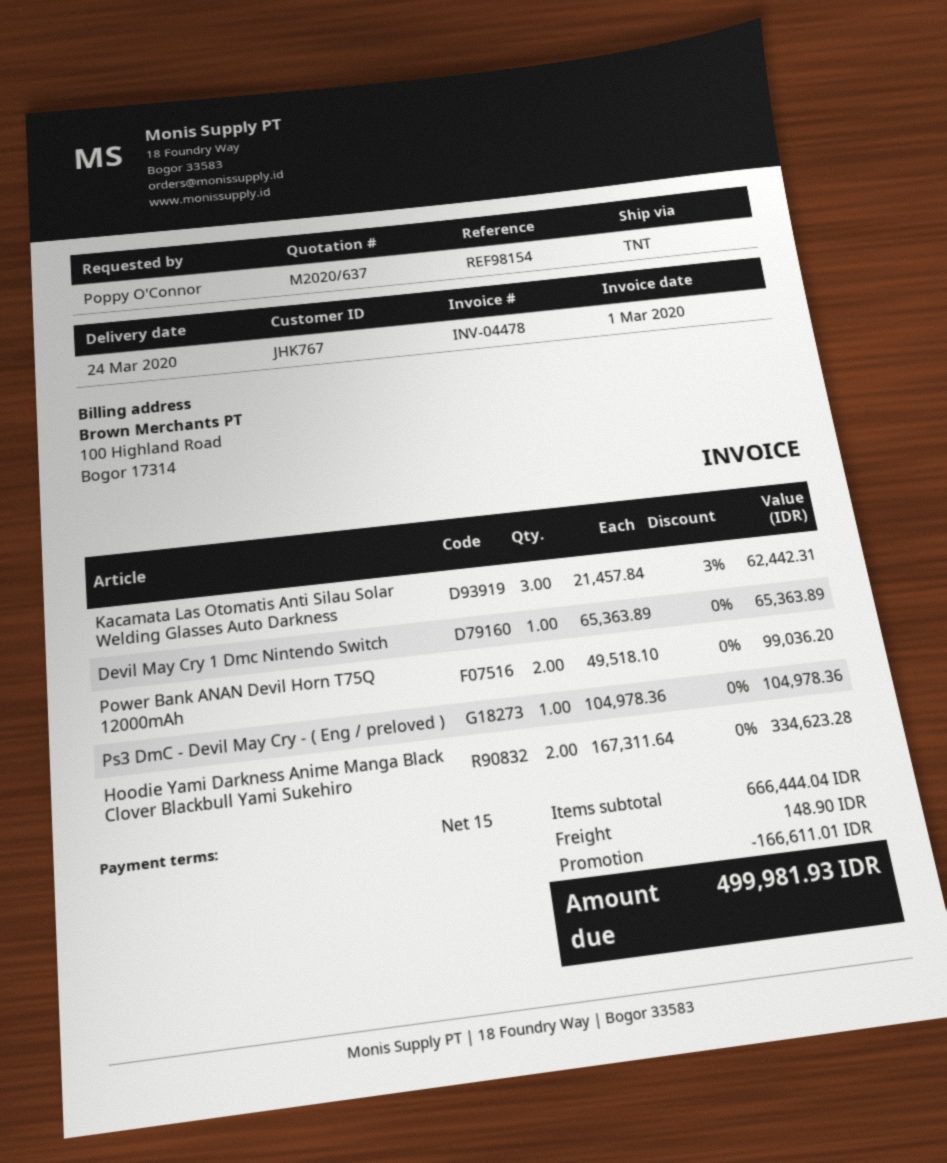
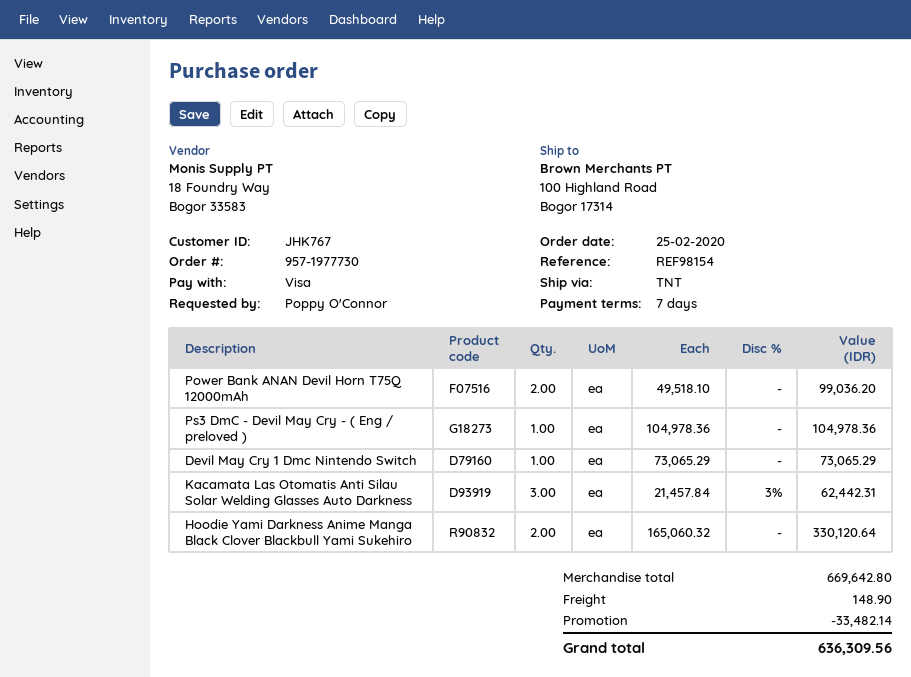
payment terms: 15 days -> 7 days
Devil May Cry 1 Dmc Nintendo Switch: 1 x 65363.89 = 65363.89 -> 1 x 73065.29 = 73065.29
Hoodie Yami Darkness Anime Manga Black Clover Blackbull Yami Sukehiro: 2 x 167311.64 = 334623.28 -> 2 x 165060.32 = 330120.64
subtotal: 666444.04 -> 669642.80
discount: 166611.01 -> 33482.14
total: 499981.93 -> 636309.56

